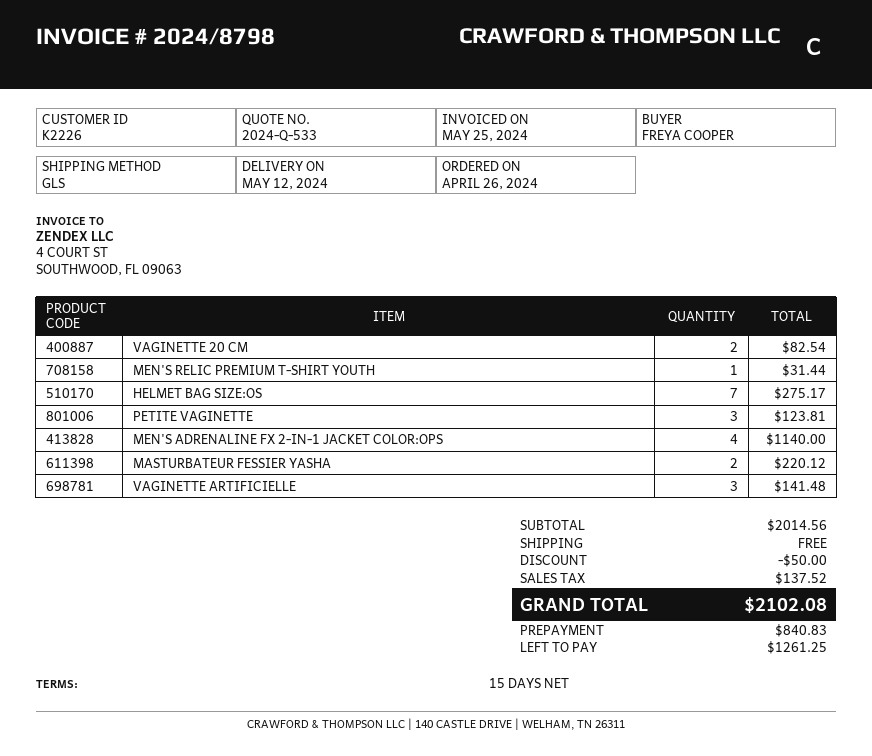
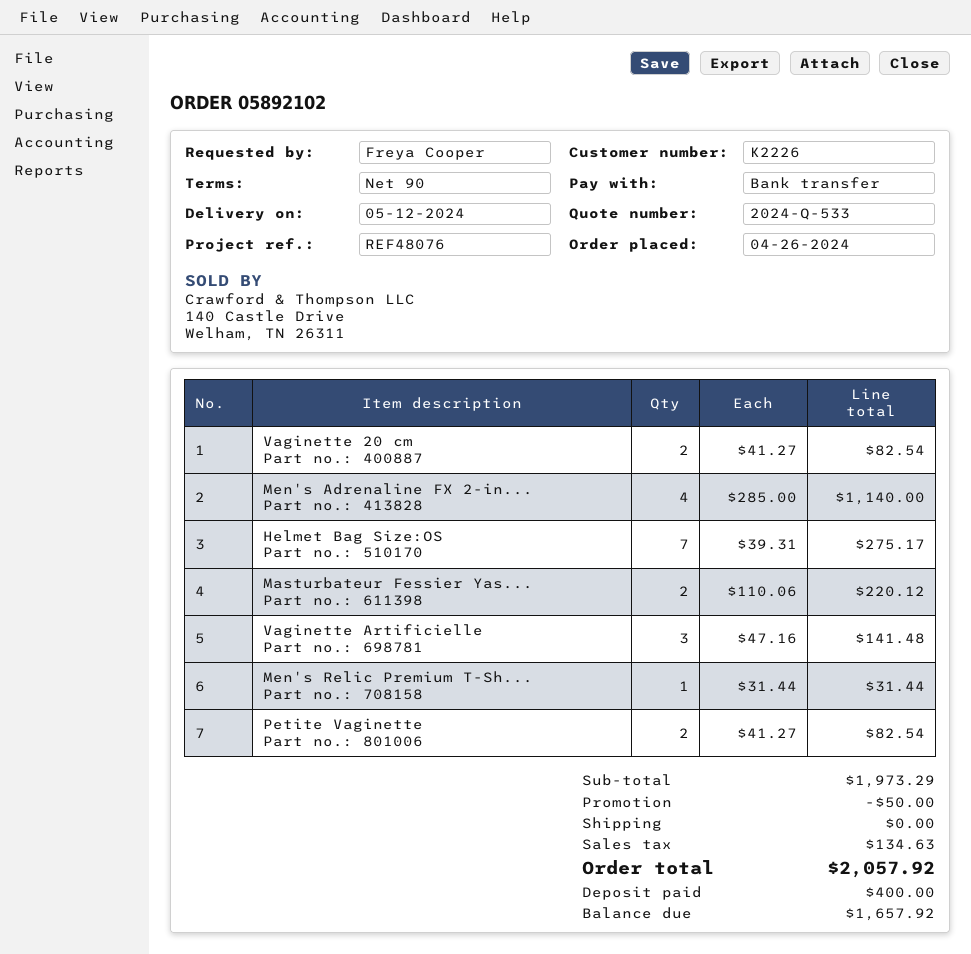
payment terms: 15 days -> 90 days
PETITE VAGINETTE: 3 for 123.81 -> 2 for 82.54
subtotal: 2014.56 -> 1973.29
tax: 137.52 -> 134.63
total: 2102.08 -> 2057.92
deposit: 840.83 -> 400.00
balance: 1261.25 -> 1657.92

